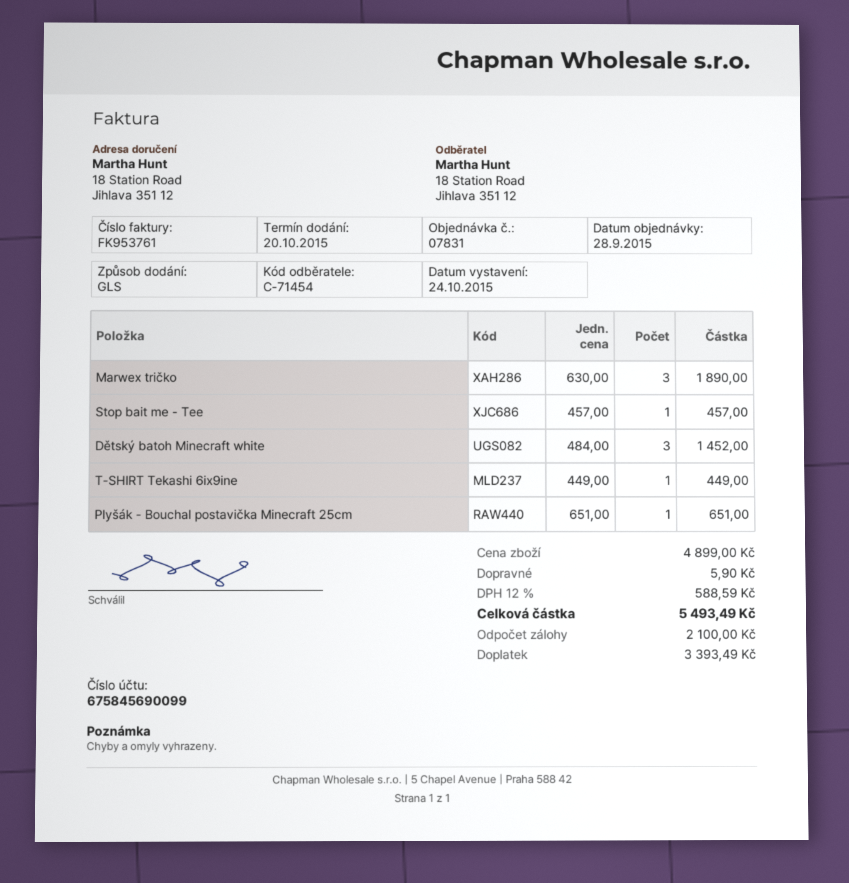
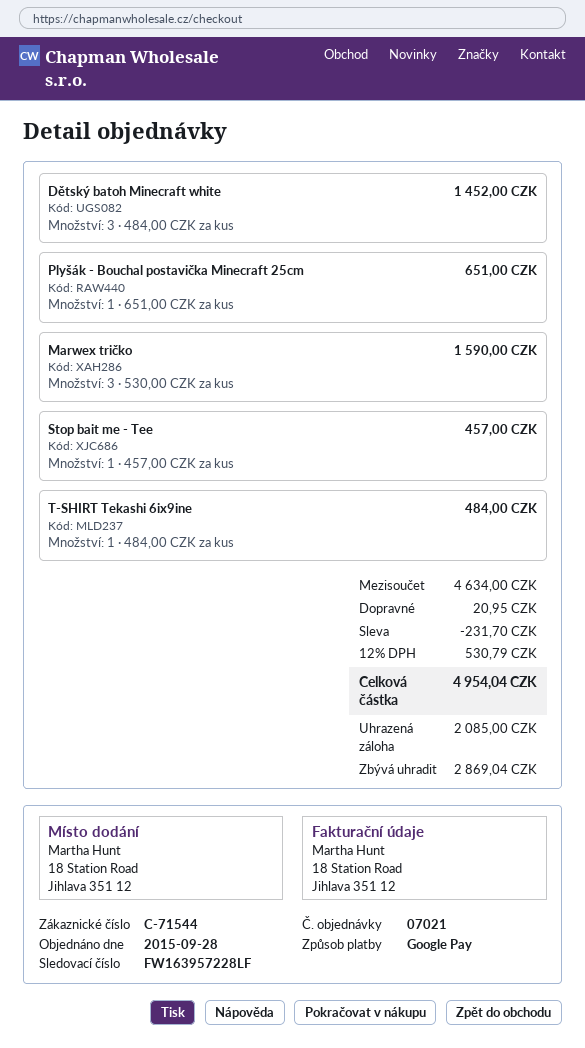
order number: 07831 -> 07021
customer number: C-71454 -> C-71544
Marwex tričko: 3 x 630.00 = 1890.00 -> 3 x 530.00 = 1590.00
T-SHIRT Tekashi 6ix9ine: 1 x 449.00 = 449.00 -> 1 x 484.00 = 484.00
subtotal: 4899.00 -> 4634.00
discount: none -> 231.70
shipping: 5.90 -> 20.95
tax: 12% = 588.59 -> 12% = 530.79
total: 5493.49 -> 4954.04
deposit: 2100.00 -> 2085.00
balance: 3393.49 -> 2869.04

